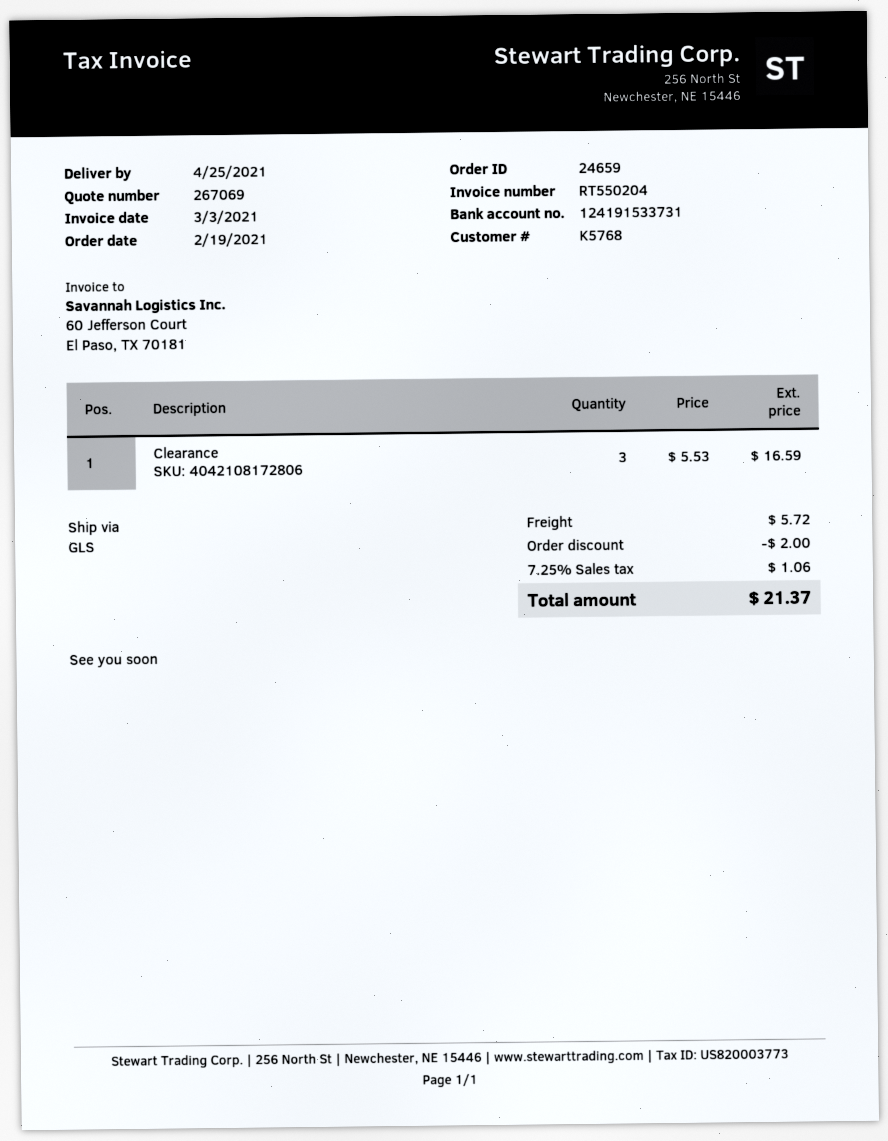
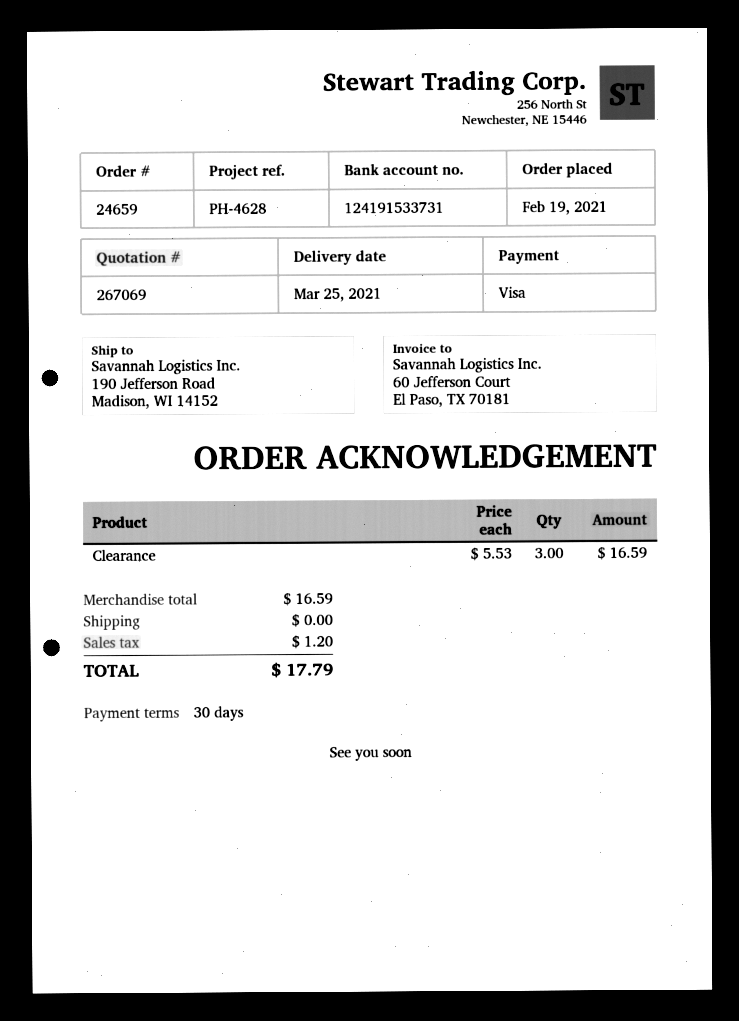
delivery date: 2021-04-25 -> 2021-03-25
discount: 2.00 -> none
shipping: 5.72 -> 0.00
tax: 1.06 -> 1.20
total: 21.37 -> 17.79

